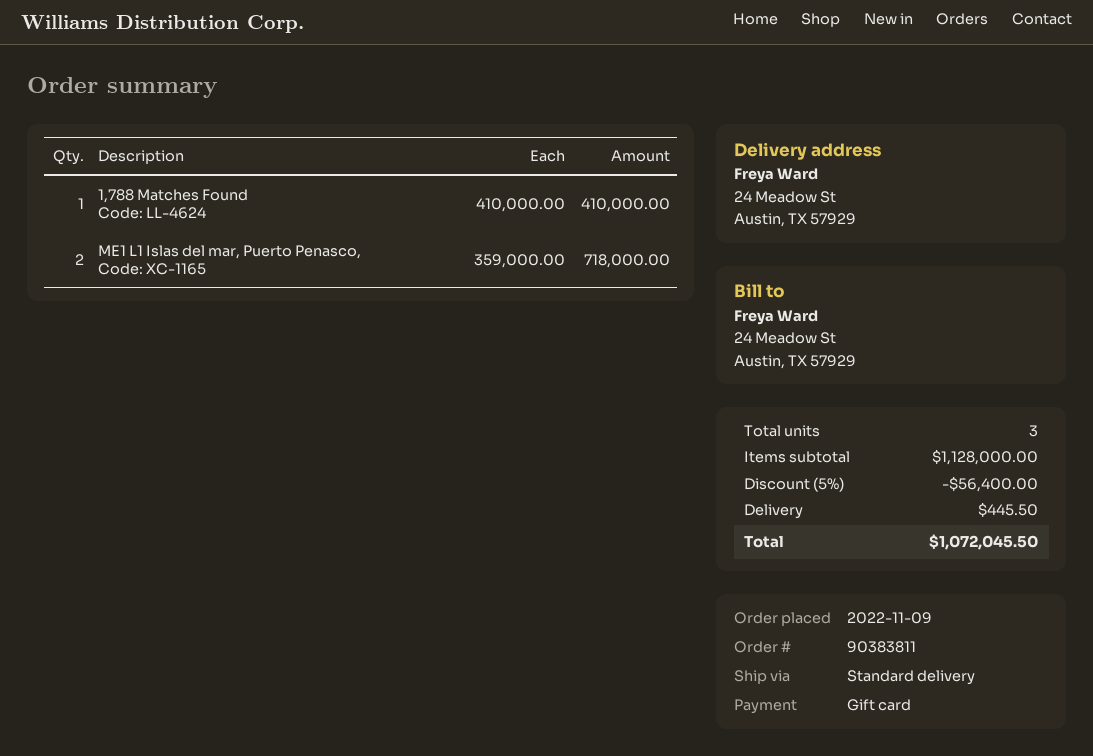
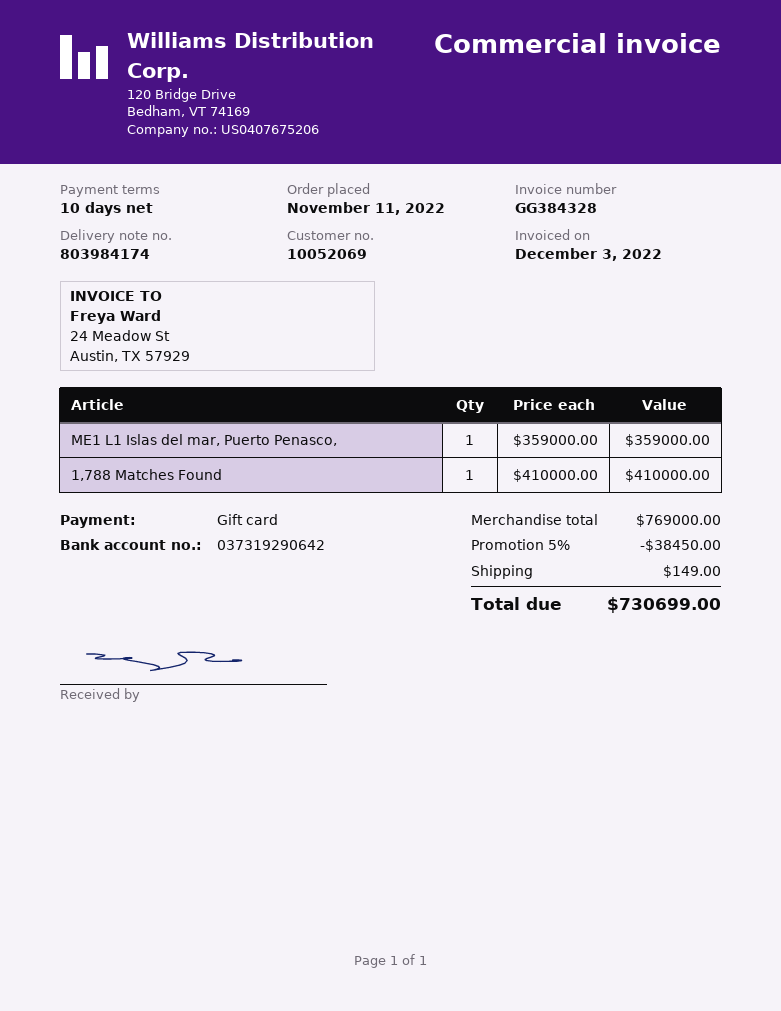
order date: 2022-11-09 -> 2022-11-11
ME1 L1 Islas del mar, Puerto Penasco,: 2 x 359000.00 = 718000.00 -> 1 x 359000.00 = 359000.00
subtotal: 1128000.00 -> 769000.00
discount: 5% = 56400.00 -> 5% = 38450.00
shipping: 445.50 -> 149.00
total: 1072045.50 -> 730699.00

